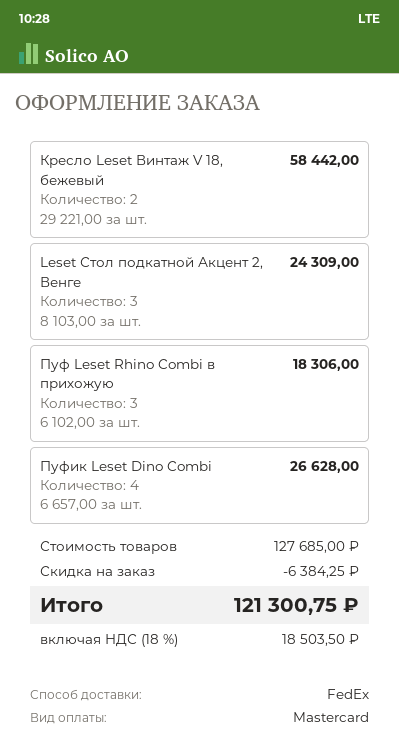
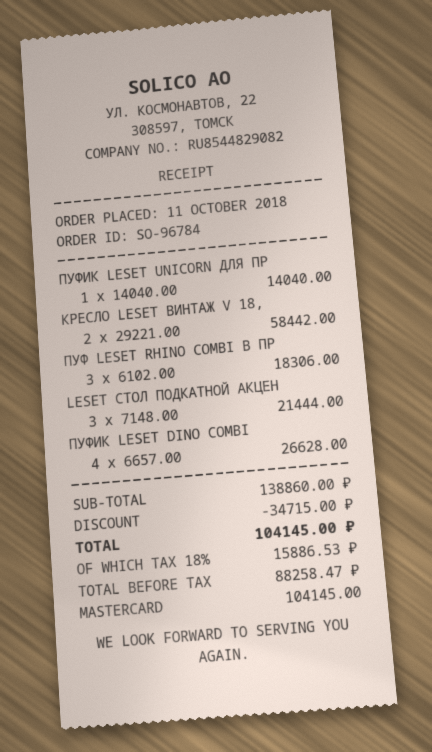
Leset Стол подкатной Акцент 2, Венге: 3 x 8103.00 = 24309.00 -> 3 x 7148.00 = 21444.00
ПУФИК LESET UNICORN ДЛЯ ПР: none -> 1 x 14040.00 = 14040.00
subtotal: 127685.00 -> 138860.00
discount: 6384.25 -> 34715.00
tax: 18% = 18503.50 -> 18% = 15886.53
total: 121300.75 -> 104145.00

